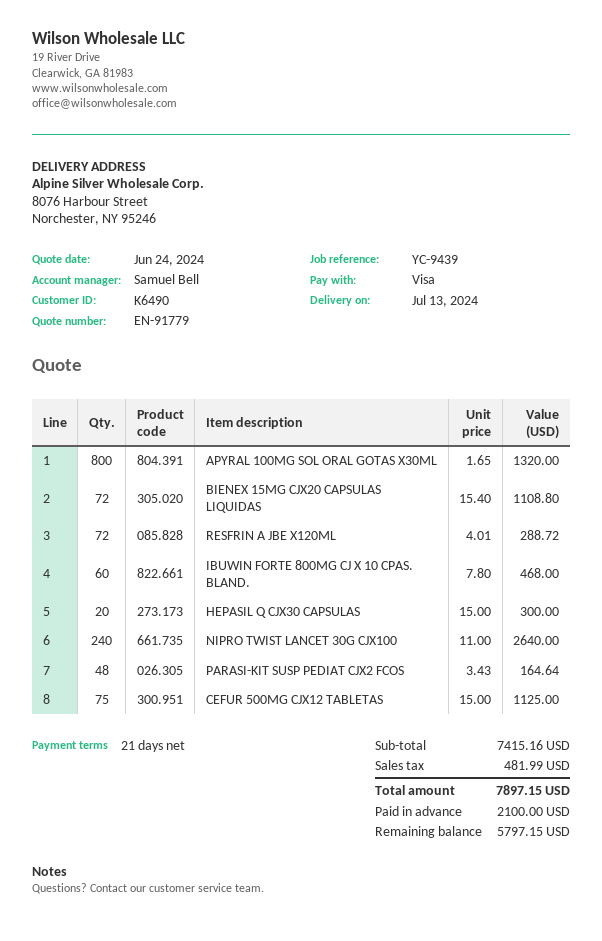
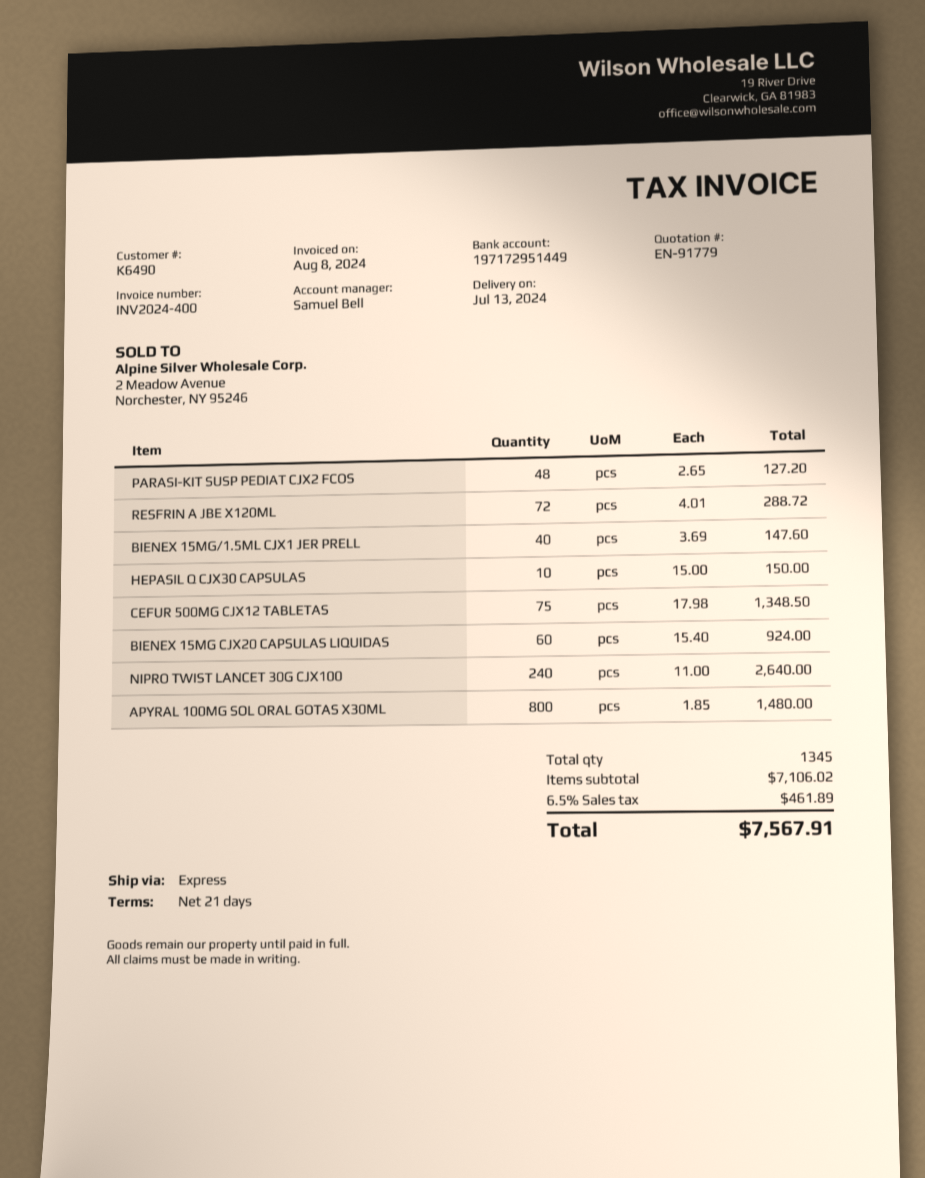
APYRAL 100MG SOL ORAL GOTAS X30ML: 800 x 1.65 = 1320.00 -> 800 x 1.85 = 1480.00
BIENEX 15MG CJX20 CAPSULAS LIQUIDAS: 72 x 15.40 = 1108.80 -> 60 x 15.40 = 924.00
IBUWIN FORTE 800MG CJ X 10 CPAS. BLAND.: 60 x 7.80 = 468.00 -> none
HEPASIL Q CJX30 CAPSULAS: 20 x 15.00 = 300.00 -> 10 x 15.00 = 150.00
PARASI-KIT SUSP PEDIAT CJX2 FCOS: 48 x 3.43 = 164.64 -> 48 x 2.65 = 127.20
CEFUR 500MG CJX12 TABLETAS: 75 x 15.00 = 1125.00 -> 75 x 17.98 = 1348.50
BIENEX 15MG/1.5ML CJX1 JER PRELL: none -> 40 x 3.69 = 147.60
subtotal: 7415.16 -> 7106.02
tax: 481.99 -> 461.89
total: 7897.15 -> 7567.91

